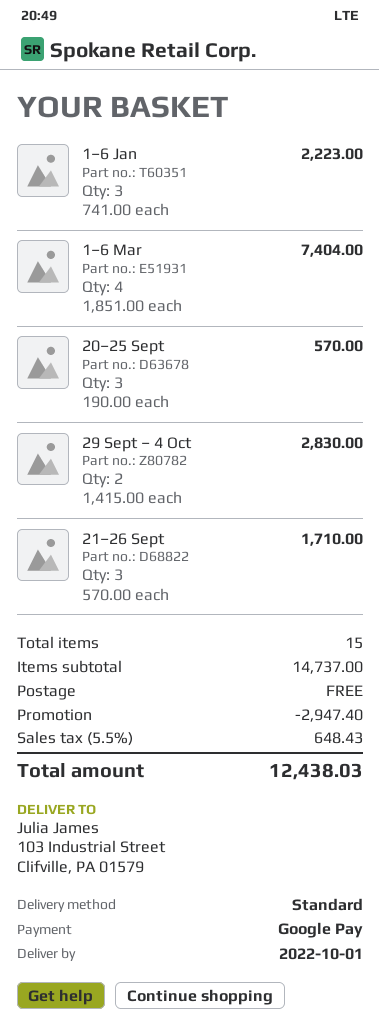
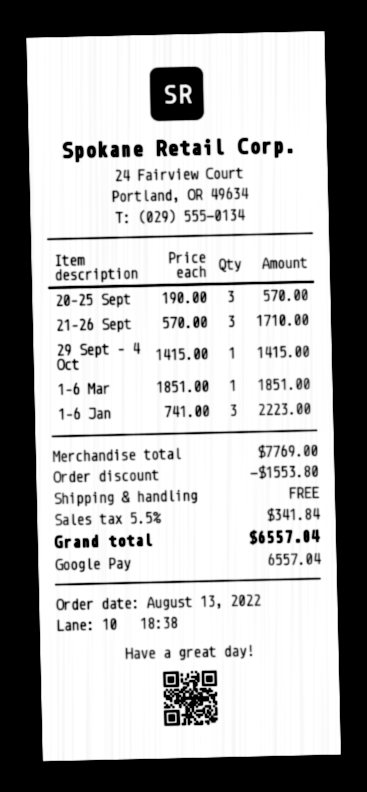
1–6 Mar: 4 x 1851.00 = 7404.00 -> 1 x 1851.00 = 1851.00
29 Sept – 4 Oct: 2 x 1415.00 = 2830.00 -> 1 x 1415.00 = 1415.00
subtotal: 14737.00 -> 7769.00
discount: 2947.40 -> 1553.80
tax: 5.5% = 648.43 -> 5.5% = 341.84
total: 12438.03 -> 6557.04

